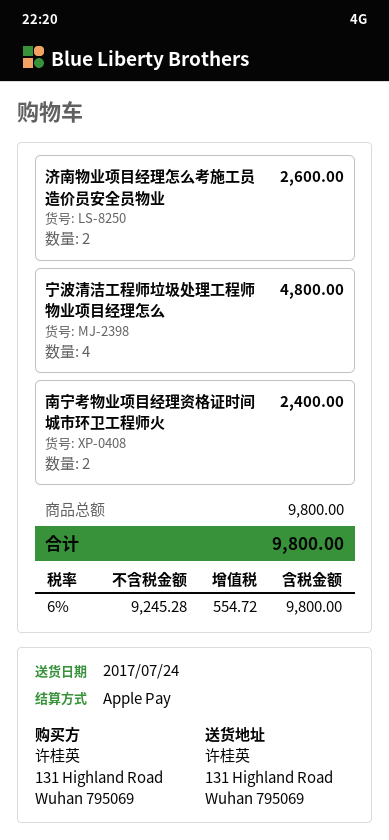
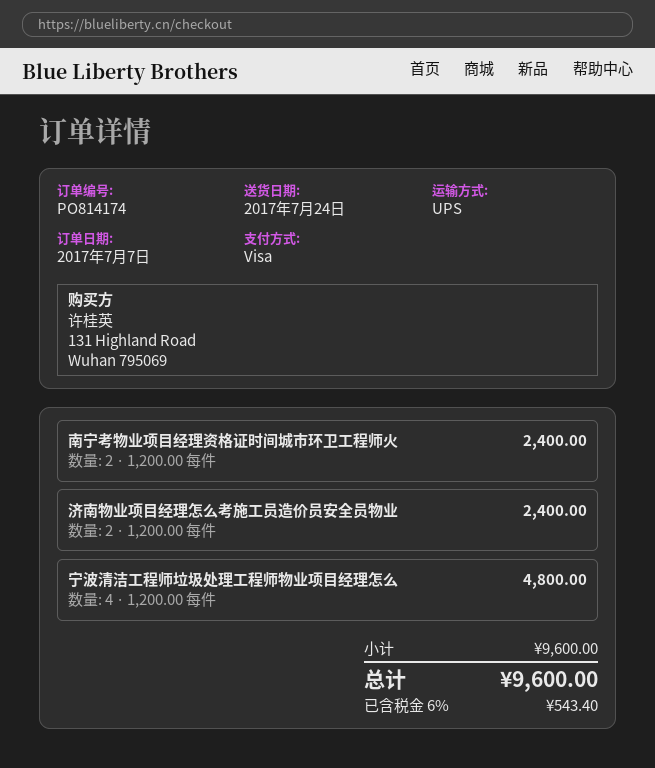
payment method: Apple Pay -> Visa
济南物业项目经理怎么考施工员造价员安全员物业: 2 for 2600.00 -> 2 for 2400.00
subtotal: 9800.00 -> 9600.00
tax: 6% = 554.72 -> 6% = 543.40
total: 9800.00 -> 9600.00

